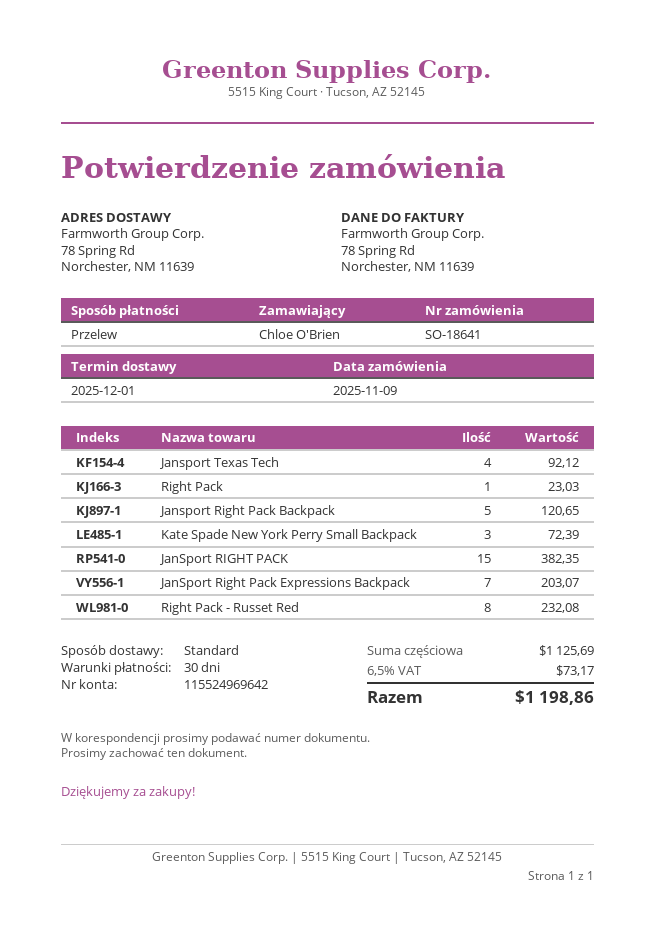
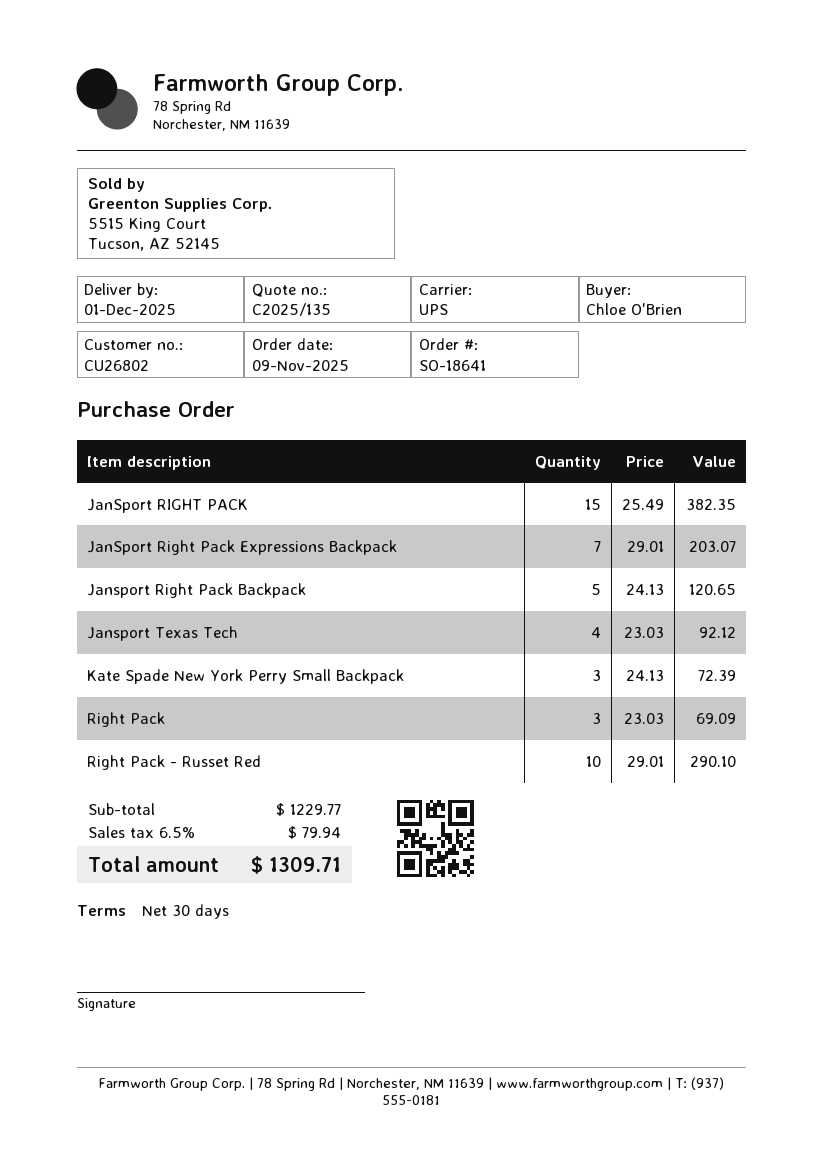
shipping method: standard -> UPS
Right Pack: 1 for 23.03 -> 3 for 69.09
Right Pack - Russet Red: 8 for 232.08 -> 10 for 290.10
subtotal: 1125.69 -> 1229.77
tax: 6.5% = 73.17 -> 6.5% = 79.94
total: 1198.86 -> 1309.71

